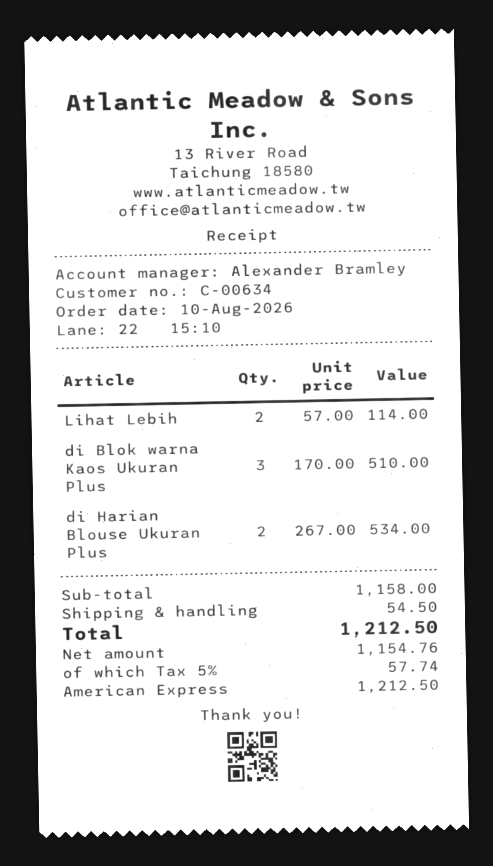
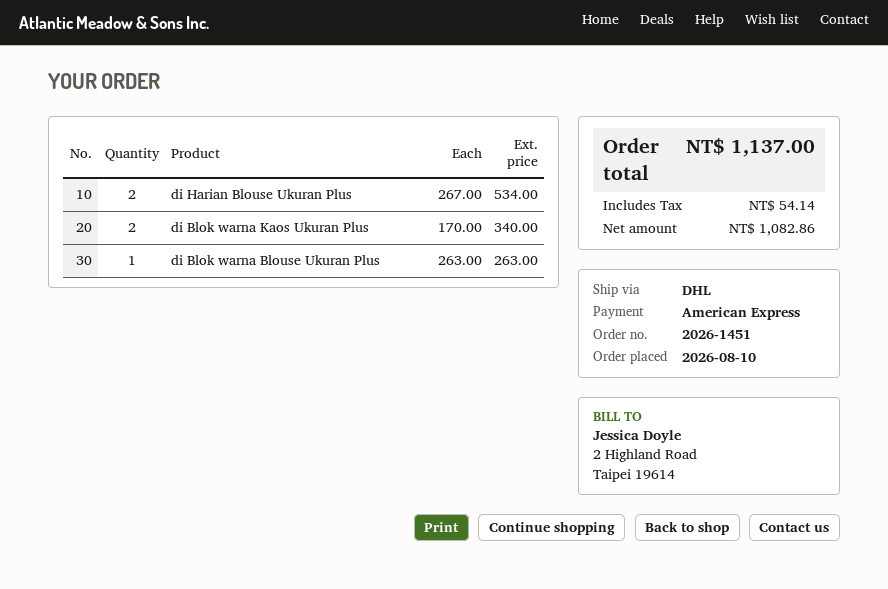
Lihat Lebih: 2 x 57.00 = 114.00 -> none
di Blok warna Kaos Ukuran Plus: 3 x 170.00 = 510.00 -> 2 x 170.00 = 340.00
di Blok warna Blouse Ukuran Plus: none -> 1 x 263.00 = 263.00
shipping: 54.50 -> none
net: 1154.76 -> 1082.86
tax: 57.74 -> 54.14
total: 1212.50 -> 1137.00

